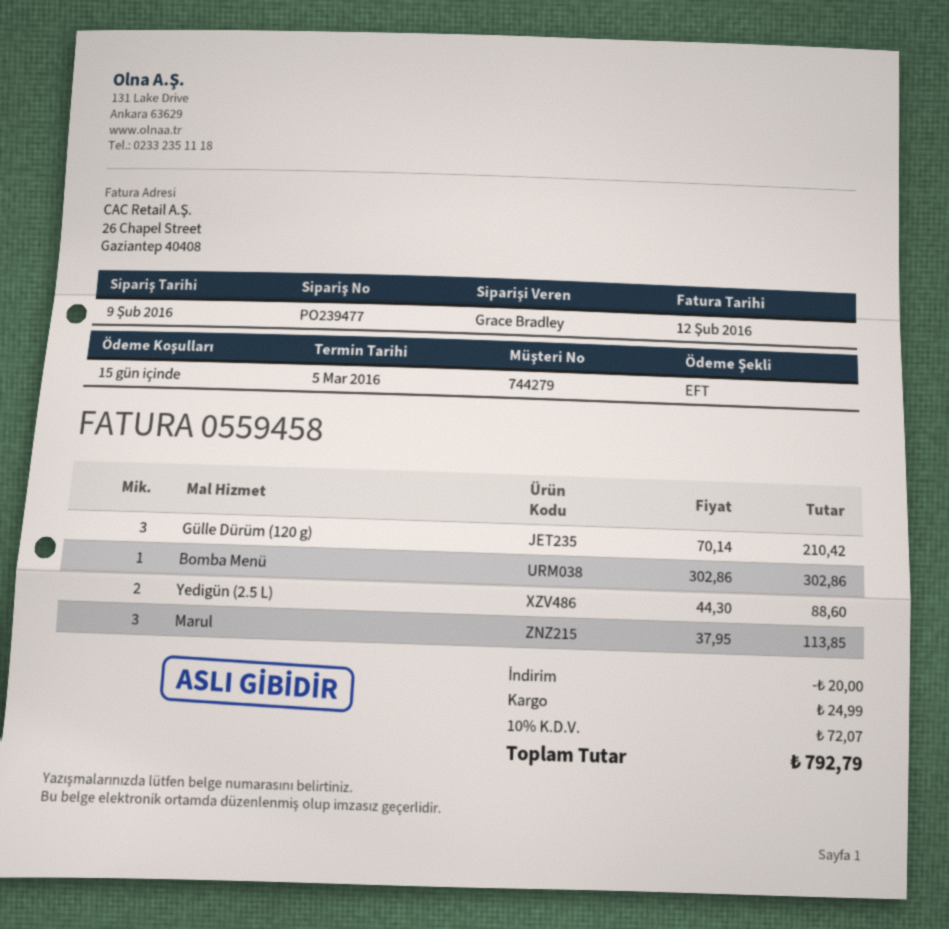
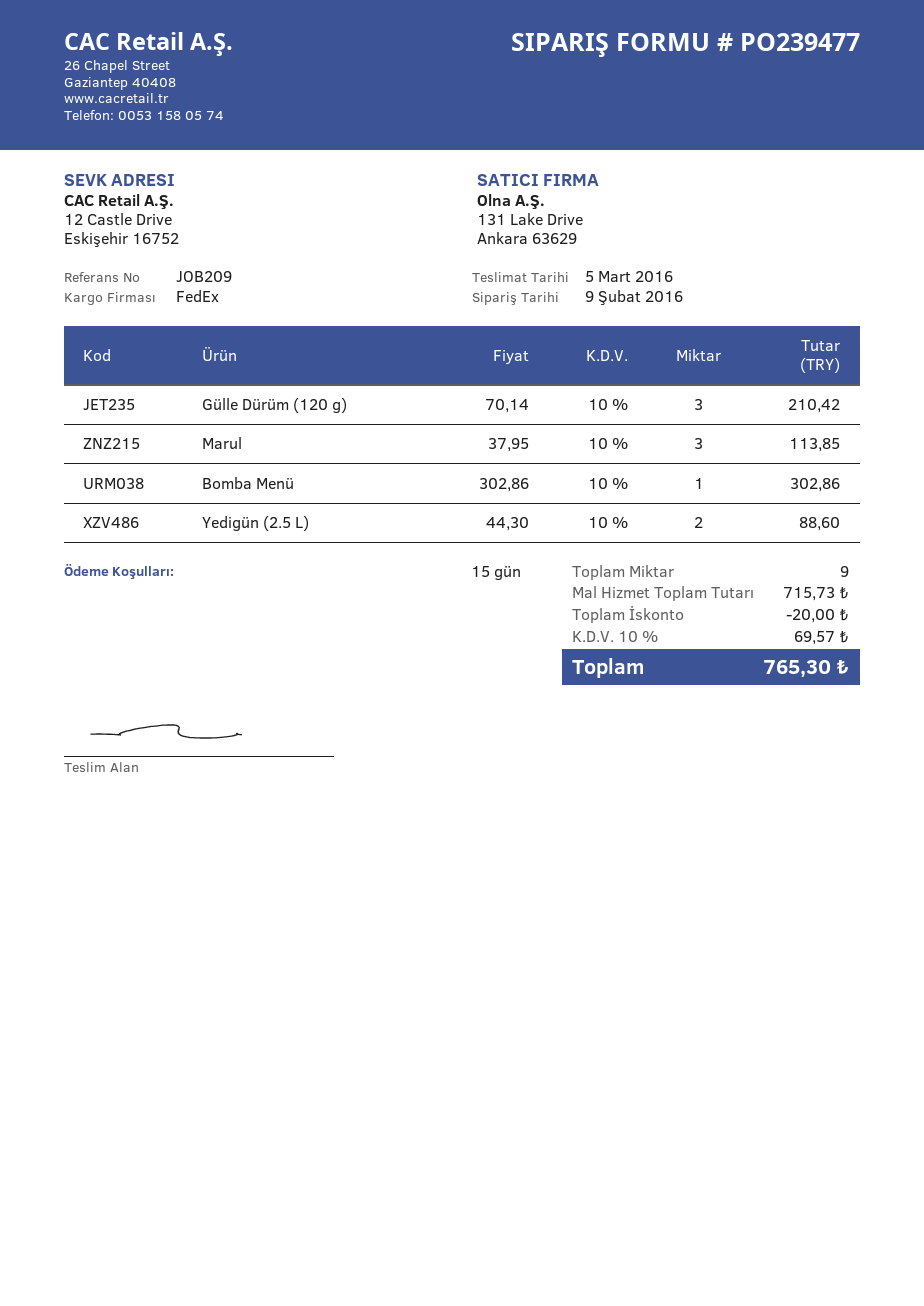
shipping: 24.99 -> none
tax: 10% = 72.07 -> 10% = 69.57
total: 792.79 -> 765.30

